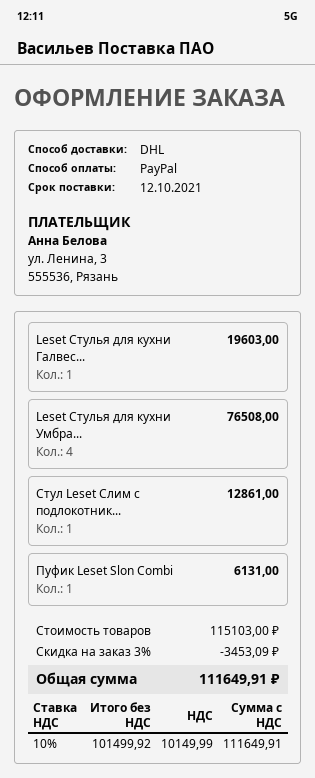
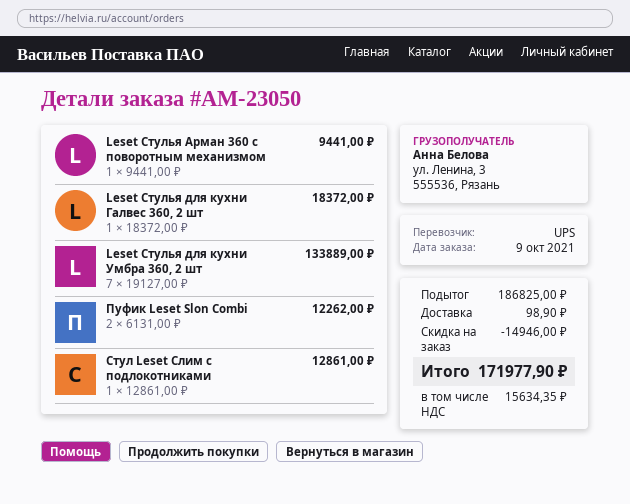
shipping method: DHL -> UPS
Leset Стулья для кухни Галвес...: 1 for 19603.00 -> 1 for 18372.00
Leset Стулья для кухни Умбра...: 4 for 76508.00 -> 7 for 133889.00
Пуфик Leset Slon Combi: 1 for 6131.00 -> 2 for 12262.00
Leset Стулья Арман 360 с поворотным механизмом: none -> 1 for 9441.00
subtotal: 115103.00 -> 186825.00
discount: 3453.09 -> 14946.00
shipping: none -> 98.90
tax: 10149.99 -> 15634.35
total: 111649.91 -> 171977.90

